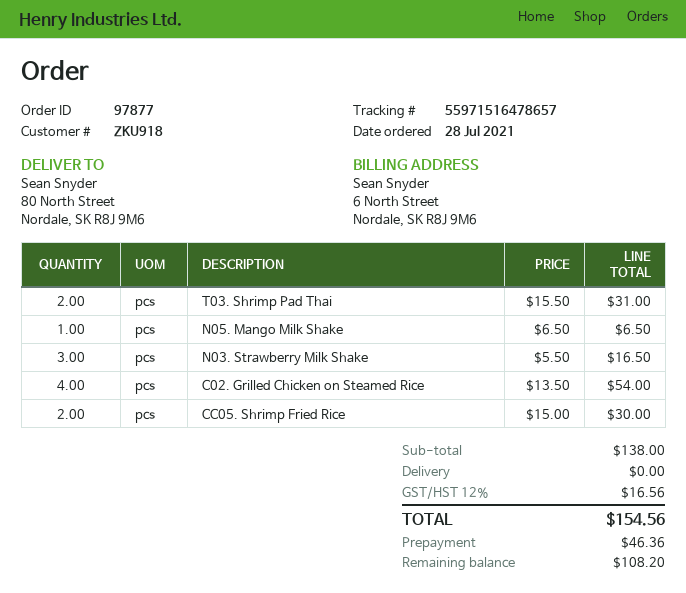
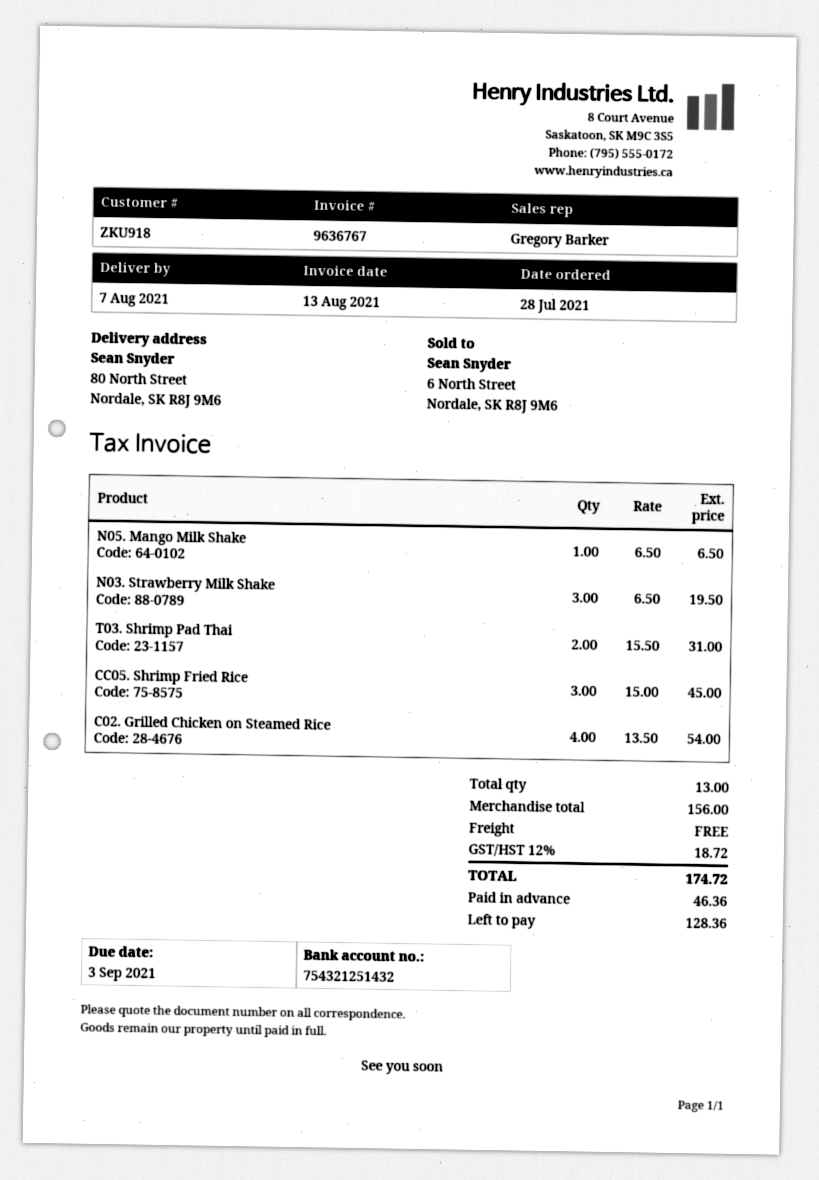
N03. Strawberry Milk Shake: 3 x 5.50 = 16.50 -> 3 x 6.50 = 19.50
CC05. Shrimp Fried Rice: 2 x 15.00 = 30.00 -> 3 x 15.00 = 45.00
subtotal: 138.00 -> 156.00
tax: 12% = 16.56 -> 12% = 18.72
total: 154.56 -> 174.72
balance: 108.20 -> 128.36

